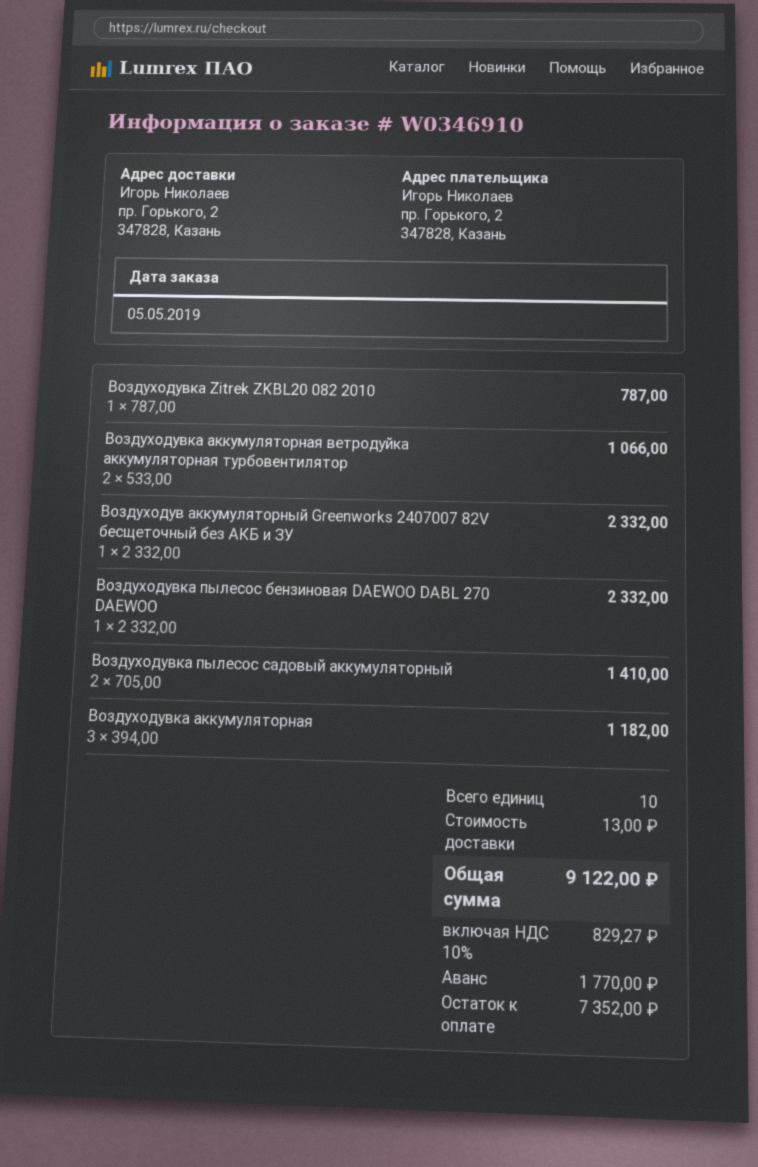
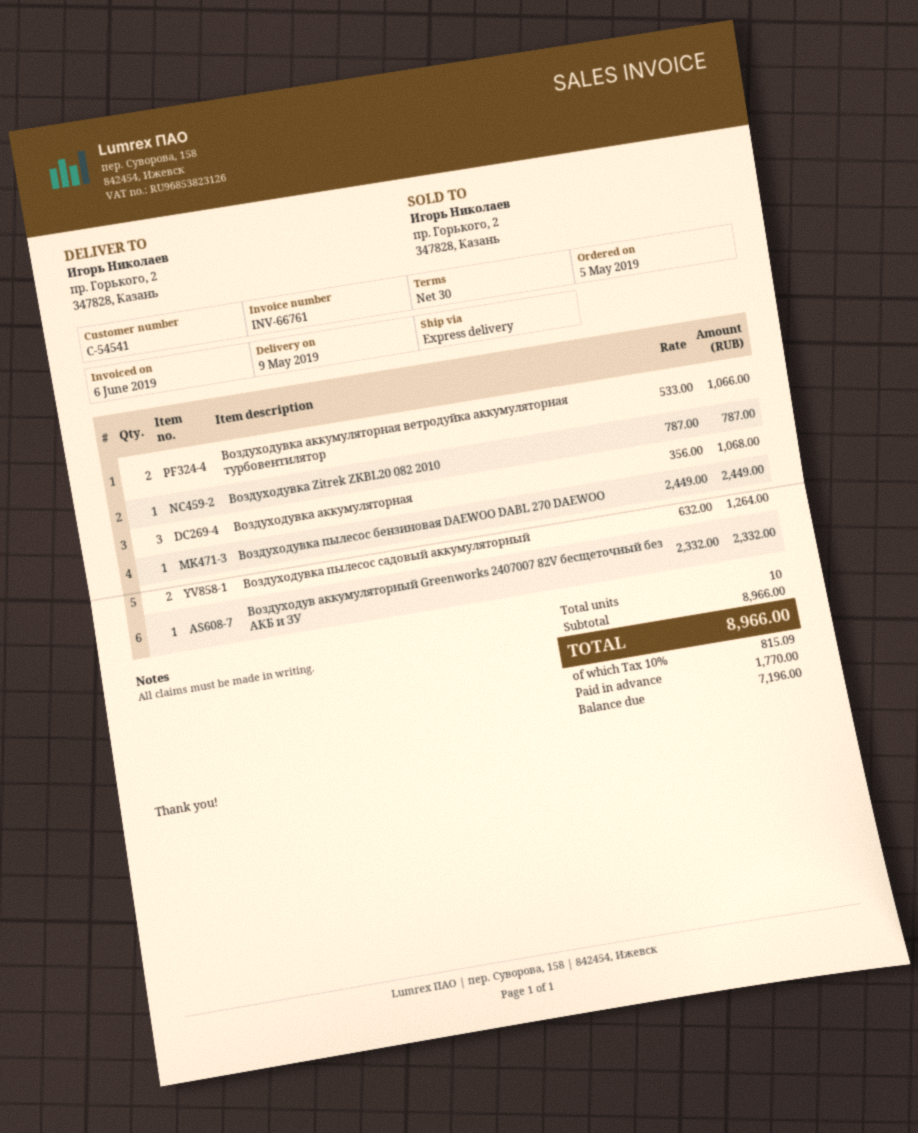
Воздуходувка пылесос бензиновая DAEWOO DABL 270 DAEWOO: 1 x 2332.00 = 2332.00 -> 1 x 2449.00 = 2449.00
Воздуходувка пылесос садовый аккумуляторный: 2 x 705.00 = 1410.00 -> 2 x 632.00 = 1264.00
Воздуходувка аккумуляторная: 3 x 394.00 = 1182.00 -> 3 x 356.00 = 1068.00
shipping: 13.00 -> none
tax: 10% = 829.27 -> 10% = 815.09
total: 9122.00 -> 8966.00
balance: 7352.00 -> 7196.00

